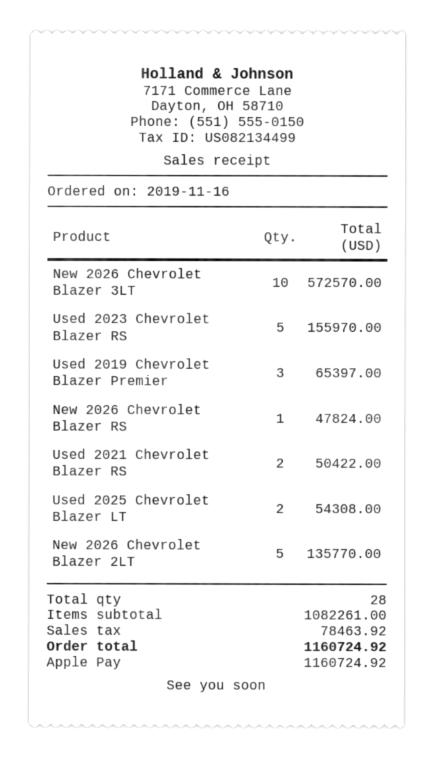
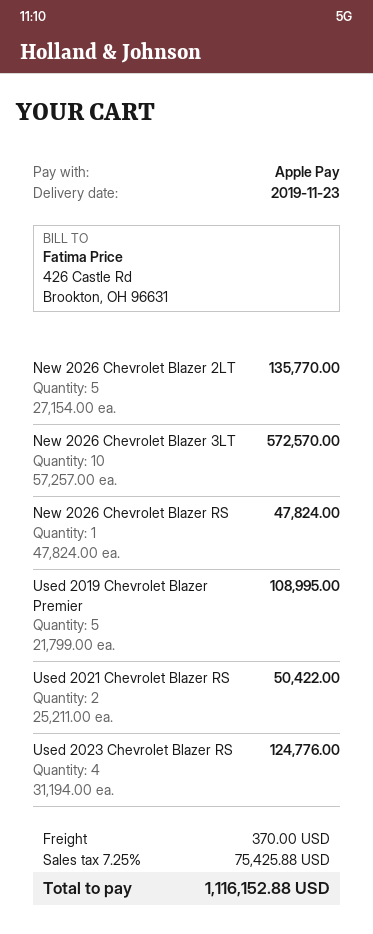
Used 2023 Chevrolet Blazer RS: 5 for 155970.00 -> 4 for 124776.00
Used 2019 Chevrolet Blazer Premier: 3 for 65397.00 -> 5 for 108995.00
Used 2025 Chevrolet Blazer LT: 2 for 54308.00 -> none
shipping: none -> 370.00
tax: 78463.92 -> 75425.88
total: 1160724.92 -> 1116152.88

